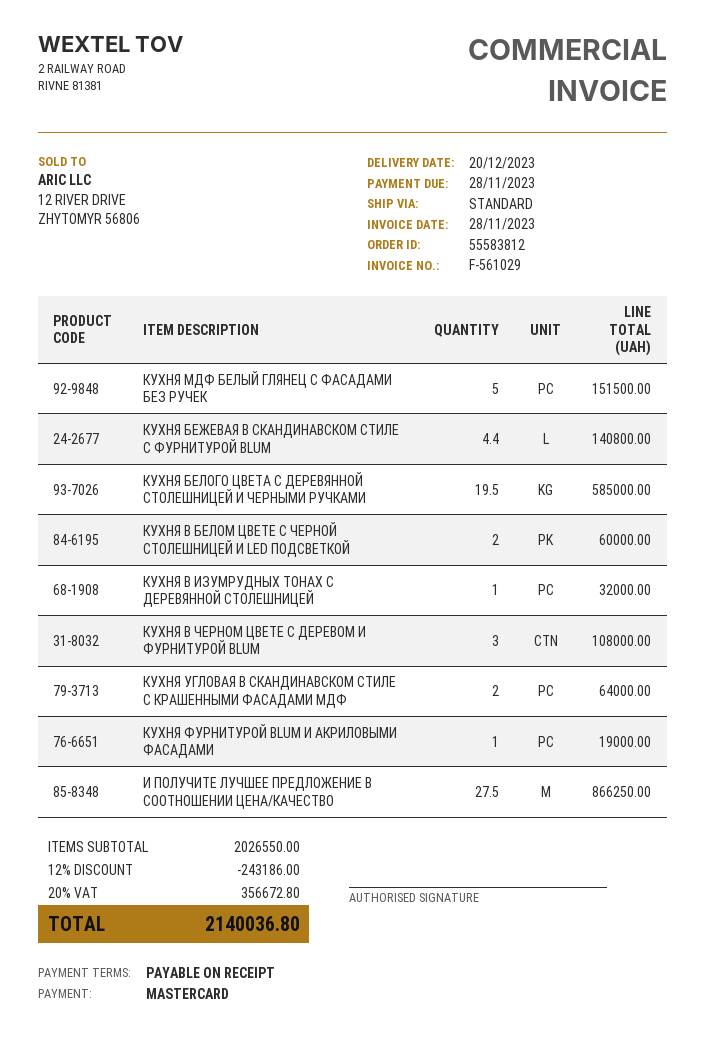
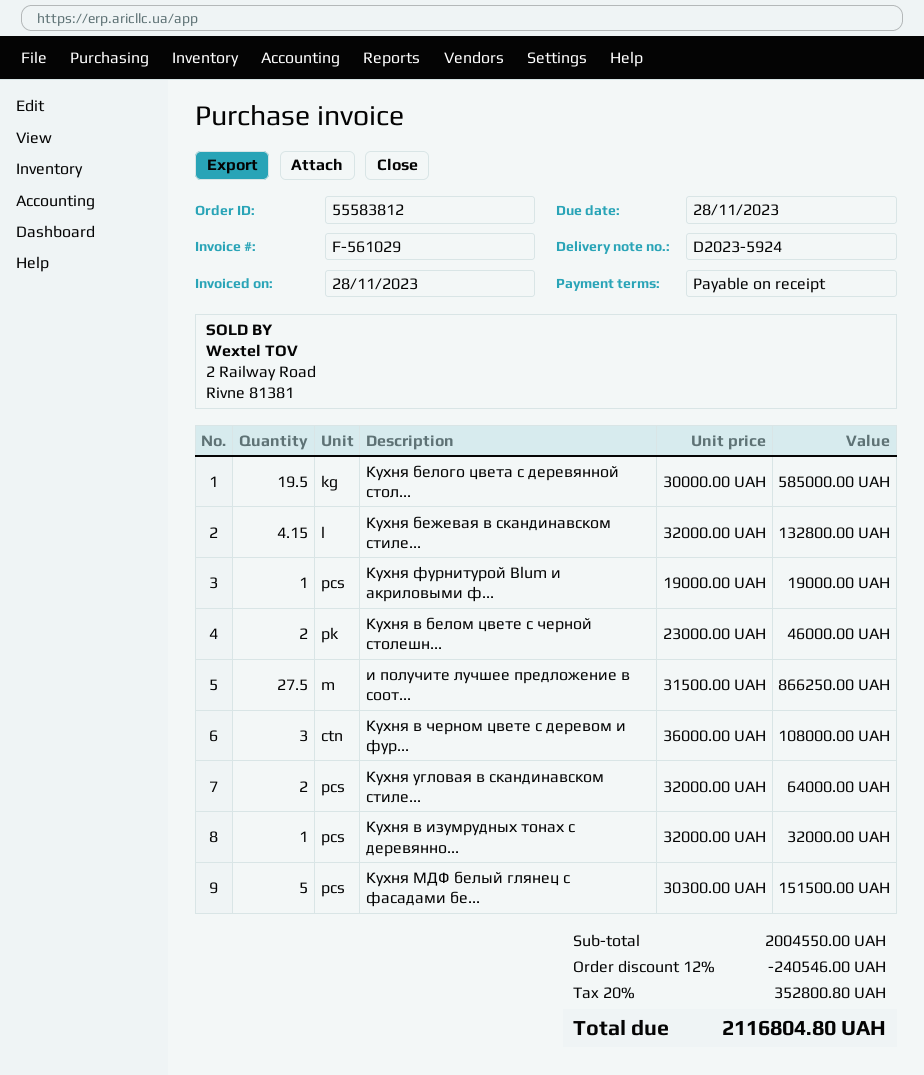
КУХНЯ БЕЖЕВАЯ В СКАНДИНАВСКОМ СТИЛЕ С ФУРНИТУРОЙ BLUM: 4.4 for 140800.00 -> 4.15 for 132800.00
КУХНЯ В БЕЛОМ ЦВЕТЕ С ЧЕРНОЙ СТОЛЕШНИЦЕЙ И LED ПОДСВЕТКОЙ: 2 for 60000.00 -> 2 for 46000.00
subtotal: 2026550.00 -> 2004550.00
discount: 12% = 243186.00 -> 12% = 240546.00
tax: 20% = 356672.80 -> 20% = 352800.80
total: 2140036.80 -> 2116804.80

